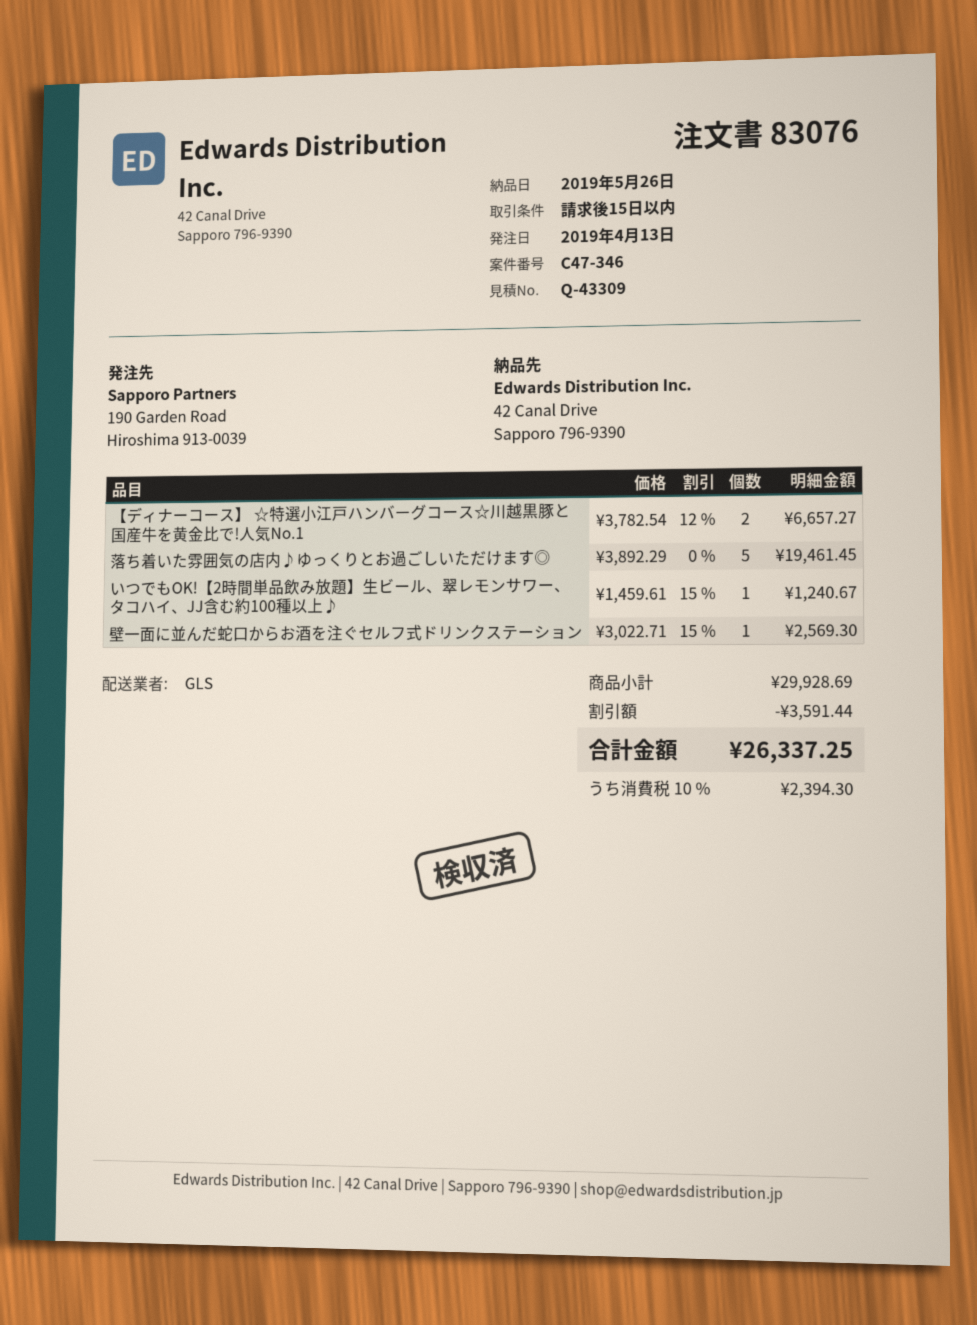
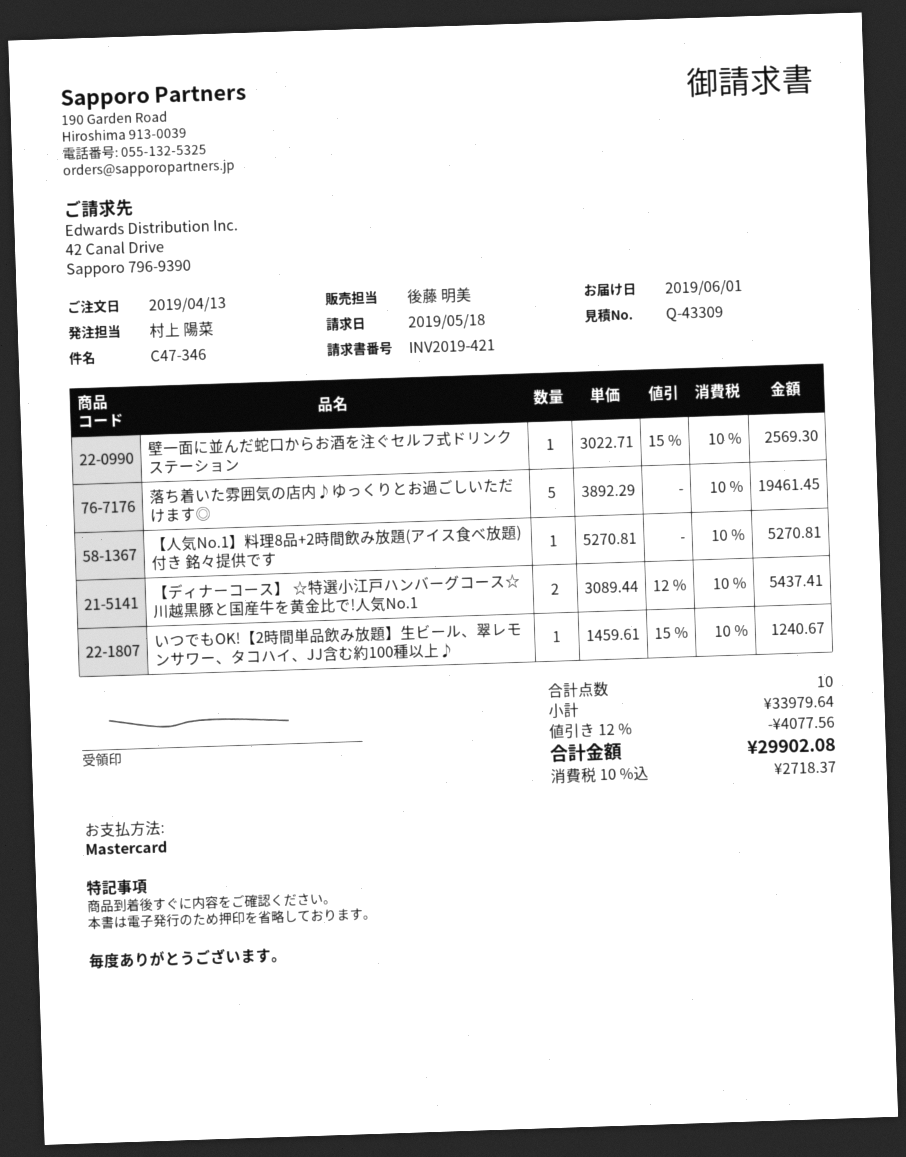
delivery date: 2019-05-26 -> 2019-06-01
【ディナーコース】 ☆特選小江戸ハンバーグコース☆川越黒豚と国産牛を黄金比で!人気No.1: 2 x 3782.54 - 12% = 6657.27 -> 2 x 3089.44 - 12% = 5437.41
【人気No.1】料理8品+2時間飲み放題(アイス食べ放題)付き 銘々提供です: none -> 1 x 5270.81 = 5270.81
subtotal: 29928.69 -> 33979.64
discount: 3591.44 -> 4077.56
tax: 10% = 2394.30 -> 10% = 2718.37
total: 26337.25 -> 29902.08

